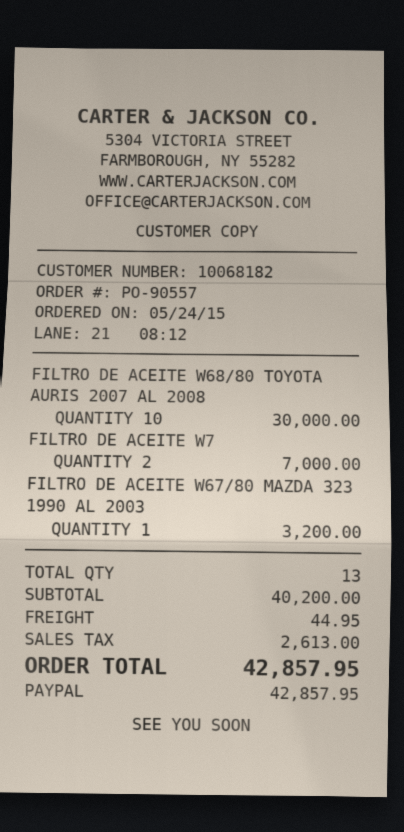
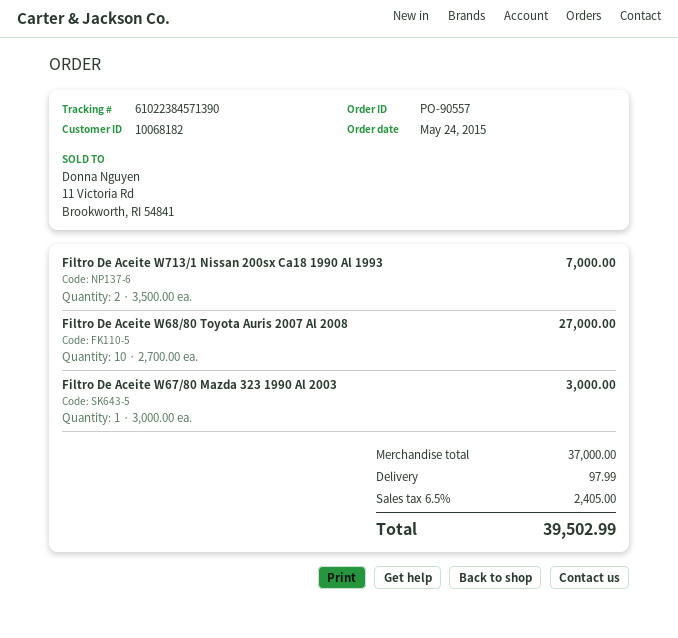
FILTRO DE ACEITE W68/80 TOYOTA AURIS 2007 AL 2008: 10 for 30000.00 -> 10 for 27000.00
FILTRO DE ACEITE W67/80 MAZDA 323 1990 AL 2003: 1 for 3200.00 -> 1 for 3000.00
subtotal: 40200.00 -> 37000.00
shipping: 44.95 -> 97.99
tax: 2613.00 -> 2405.00
total: 42857.95 -> 39502.99

